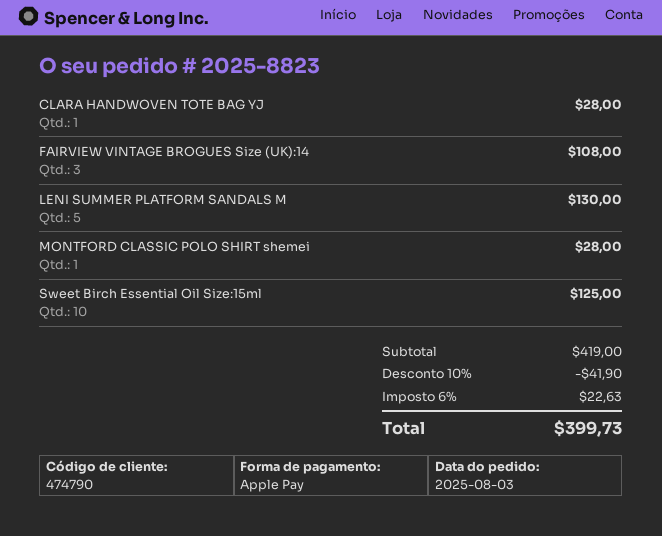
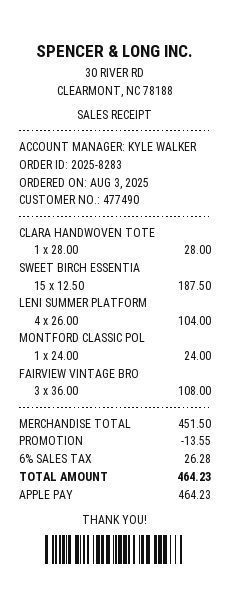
order number: 2025-8823 -> 2025-8283
customer number: 474790 -> 477490
LENI SUMMER PLATFORM SANDALS M: 5 for 130.00 -> 4 for 104.00
MONTFORD CLASSIC POLO SHIRT shemei: 1 for 28.00 -> 1 for 24.00
Sweet Birch Essential Oil Size:15ml: 10 for 125.00 -> 15 for 187.50
subtotal: 419.00 -> 451.50
discount: 41.90 -> 13.55
tax: 6% = 22.63 -> 6% = 26.28
total: 399.73 -> 464.23

